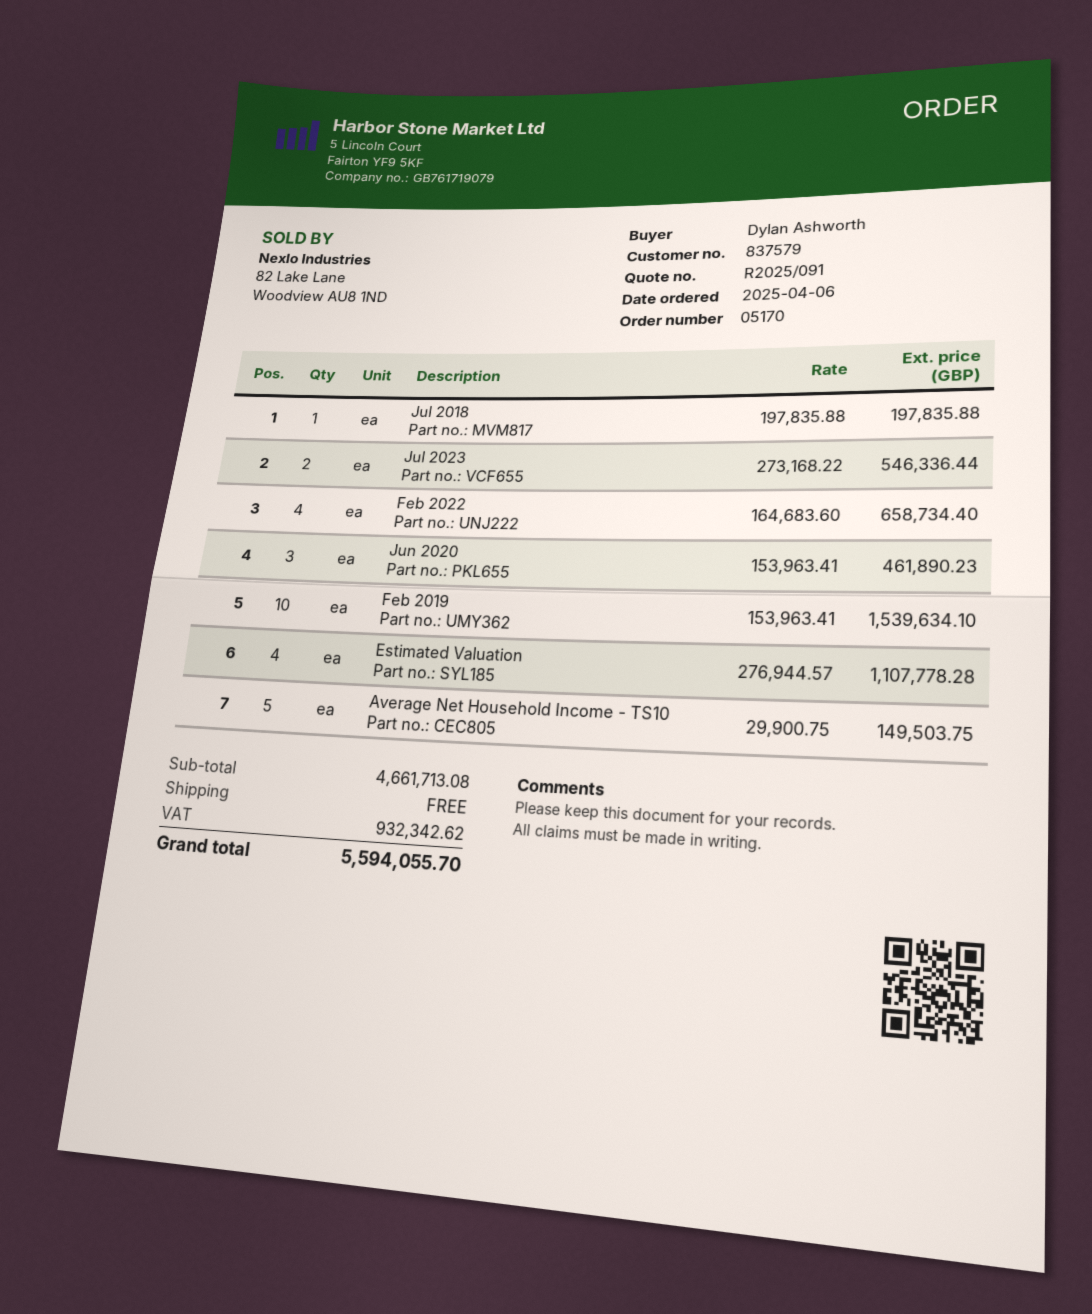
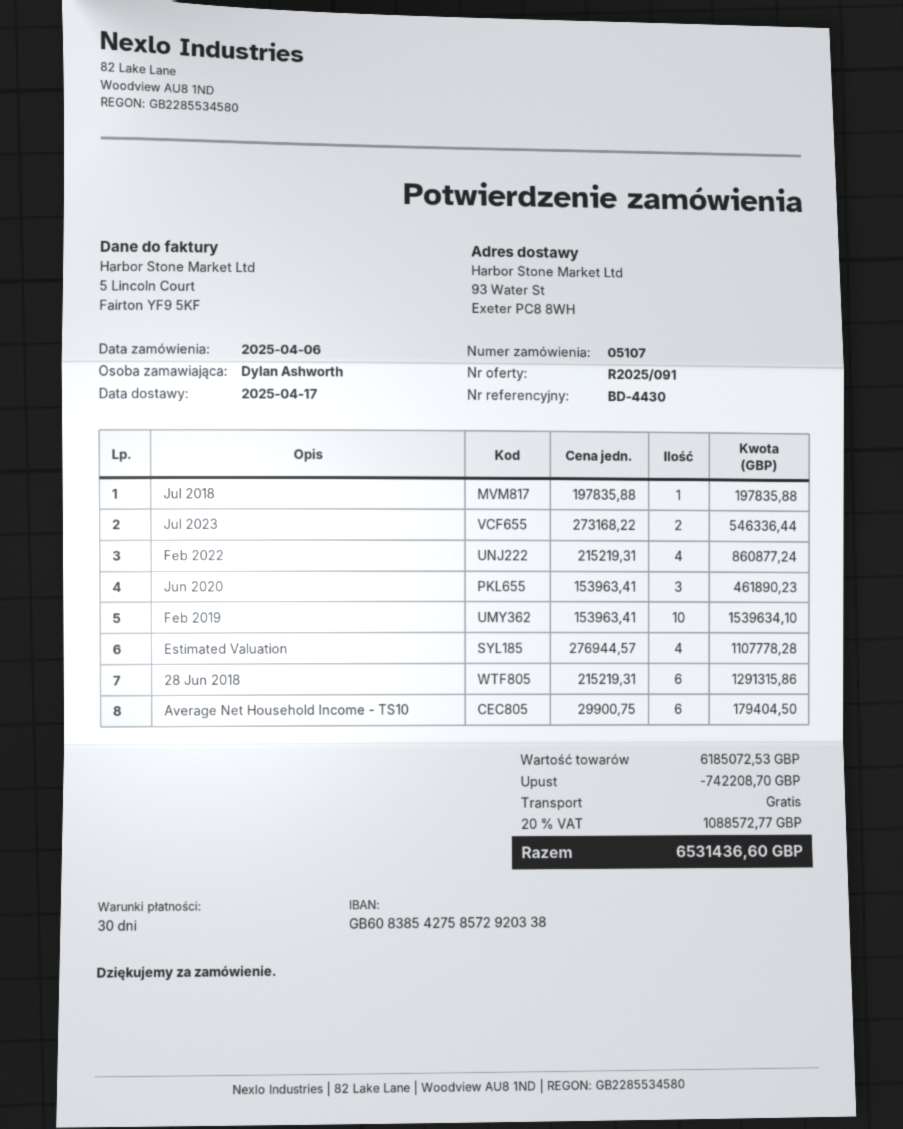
order number: 05170 -> 05107
Feb 2022: 4 x 164683.60 = 658734.40 -> 4 x 215219.31 = 860877.24
Average Net Household Income - TS10: 5 x 29900.75 = 149503.75 -> 6 x 29900.75 = 179404.50
28 Jun 2018: none -> 6 x 215219.31 = 1291315.86
subtotal: 4661713.08 -> 6185072.53
discount: none -> 742208.70
tax: 932342.62 -> 1088572.77
total: 5594055.70 -> 6531436.60

